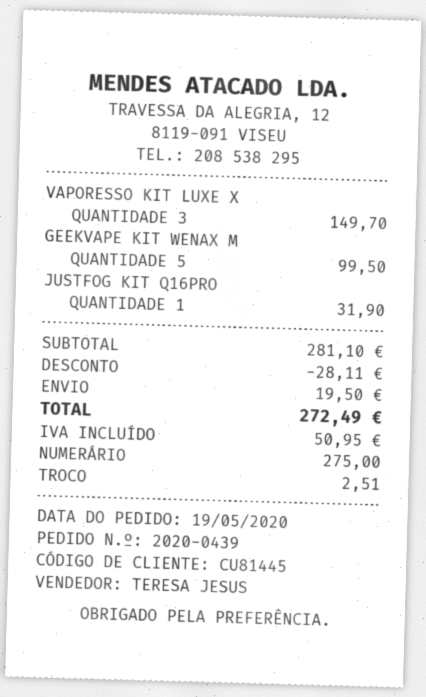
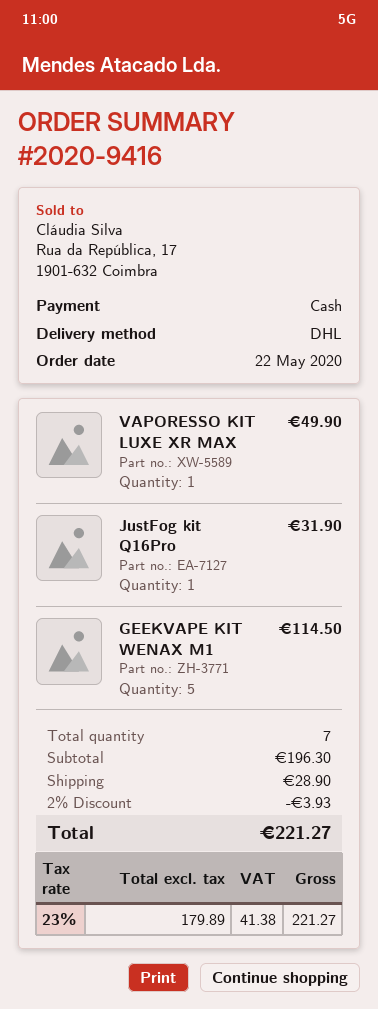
order number: 2020-0439 -> 2020-9416
order date: 2020-05-19 -> 2020-05-22
VAPORESSO KIT LUXE X: 3 for 149.70 -> 1 for 49.90
GEEKVAPE KIT WENAX M: 5 for 99.50 -> 5 for 114.50
subtotal: 281.10 -> 196.30
discount: 28.11 -> 3.93
shipping: 19.50 -> 28.90
tax: 50.95 -> 41.38
total: 272.49 -> 221.27

